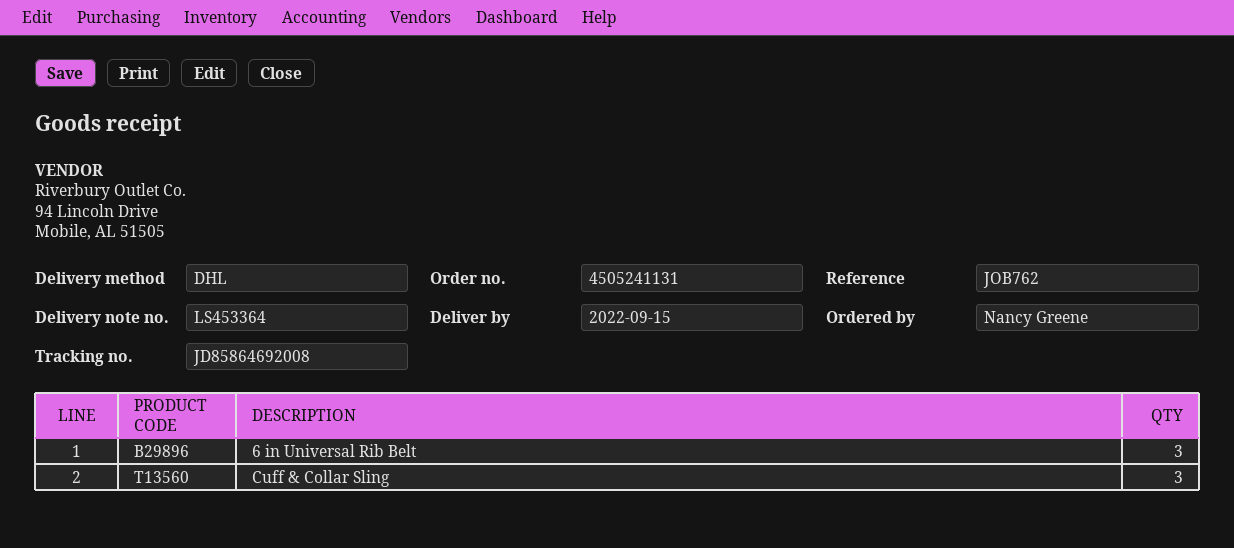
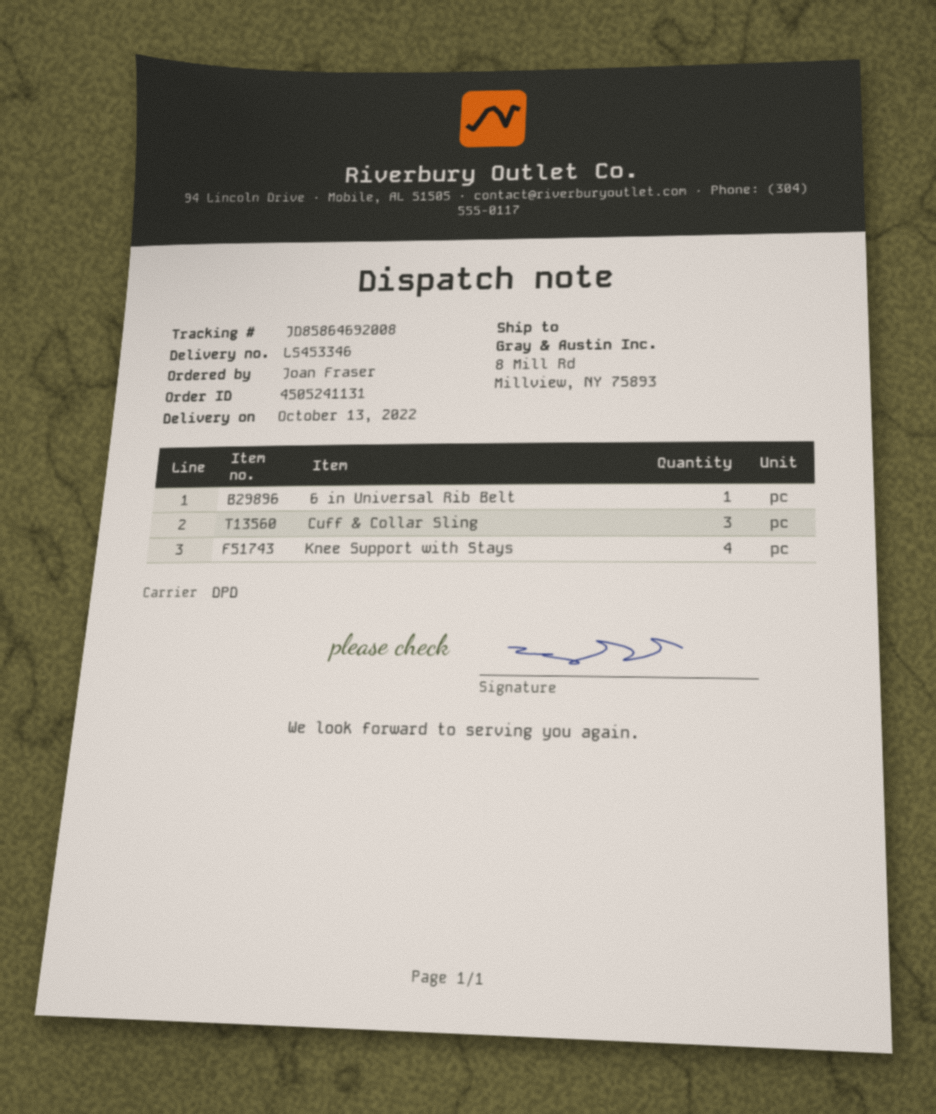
delivery note number: LS453364 -> LS453346
delivery date: 2022-09-15 -> 2022-10-13
ordered by: Nancy Greene -> Joan Fraser
shipping method: DHL -> DPD
6 in Universal Rib Belt: 3 -> 1
Knee Support with Stays: none -> 4

